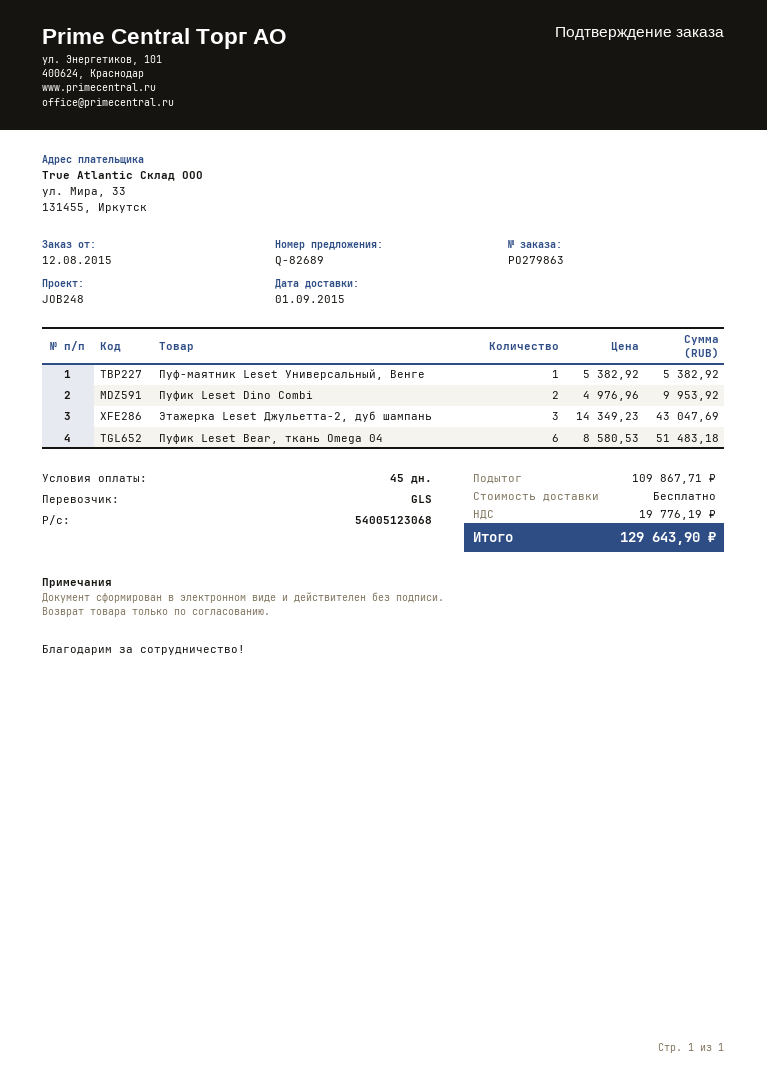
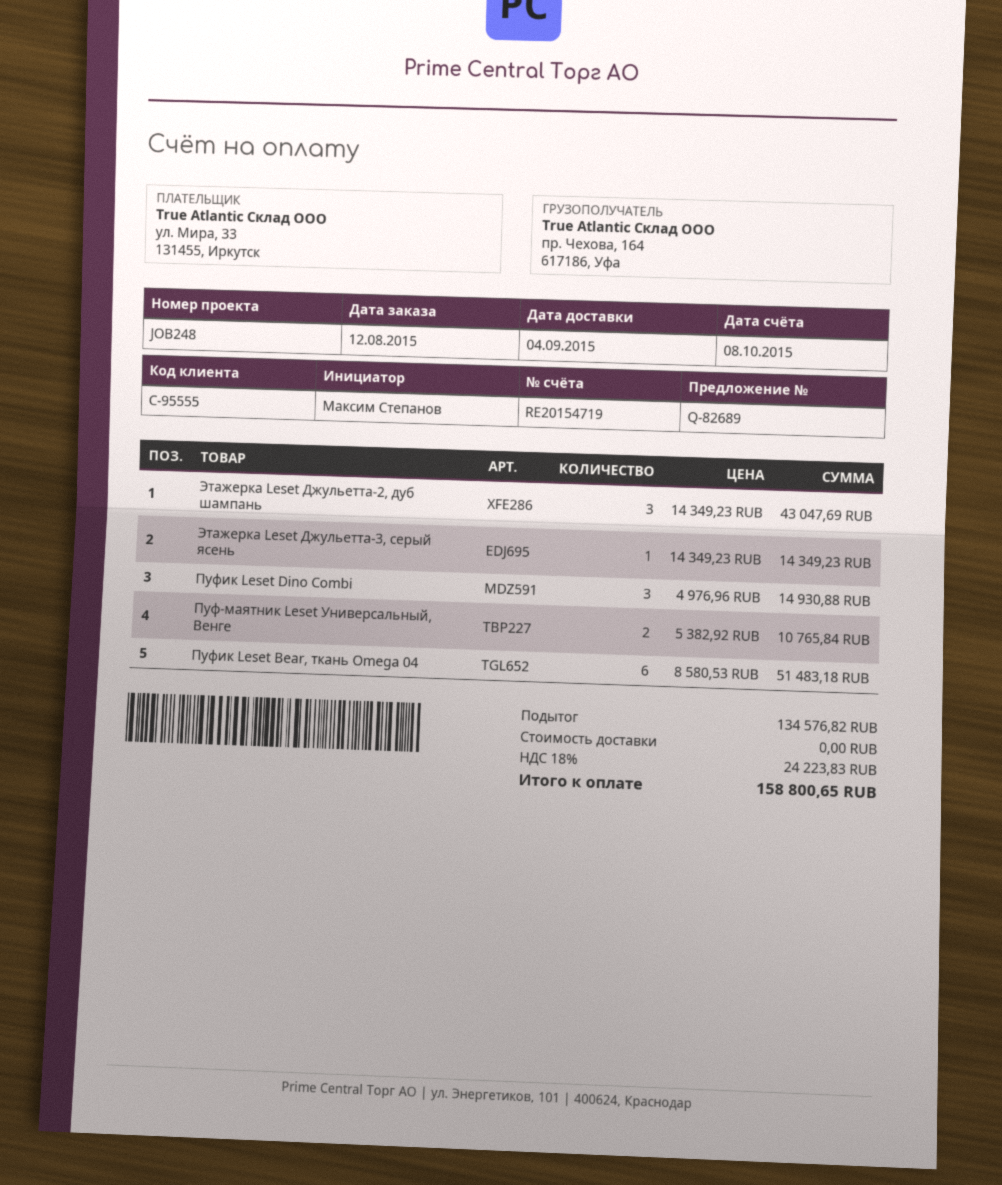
delivery date: 2015-09-01 -> 2015-09-04
Пуф-маятник Leset Универсальный, Венге: 1 x 5382.92 = 5382.92 -> 2 x 5382.92 = 10765.84
Пуфик Leset Dino Combi: 2 x 4976.96 = 9953.92 -> 3 x 4976.96 = 14930.88
Этажерка Leset Джульетта-3, серый ясень: none -> 1 x 14349.23 = 14349.23
subtotal: 109867.71 -> 134576.82
tax: 19776.19 -> 24223.83
total: 129643.90 -> 158800.65

